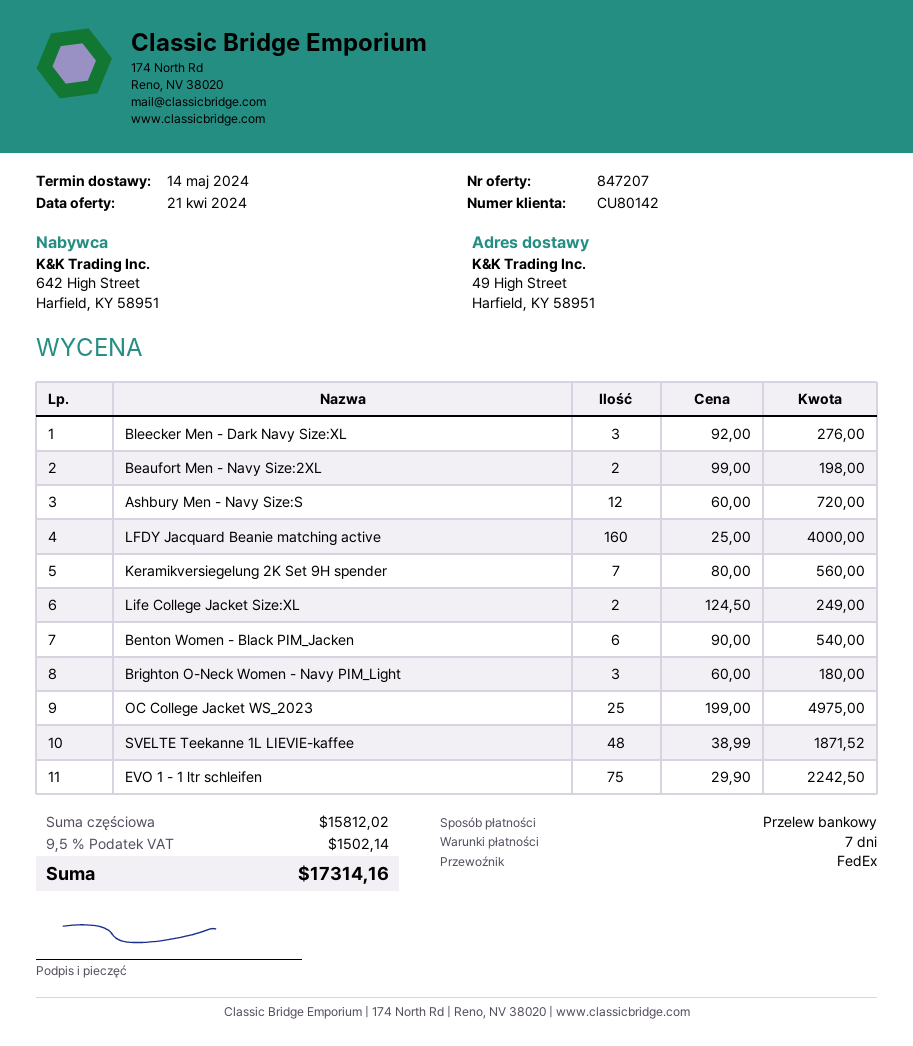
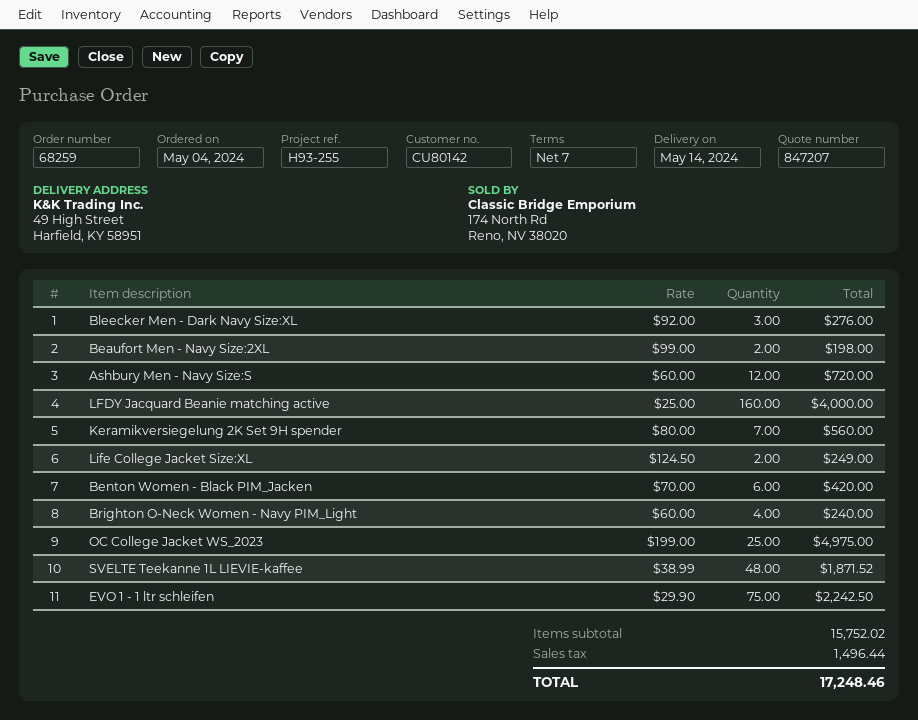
Benton Women - Black PIM_Jacken: 6 x 90.00 = 540.00 -> 6 x 70.00 = 420.00
Brighton O-Neck Women - Navy PIM_Light: 3 x 60.00 = 180.00 -> 4 x 60.00 = 240.00
subtotal: 15812.02 -> 15752.02
tax: 1502.14 -> 1496.44
total: 17314.16 -> 17248.46

